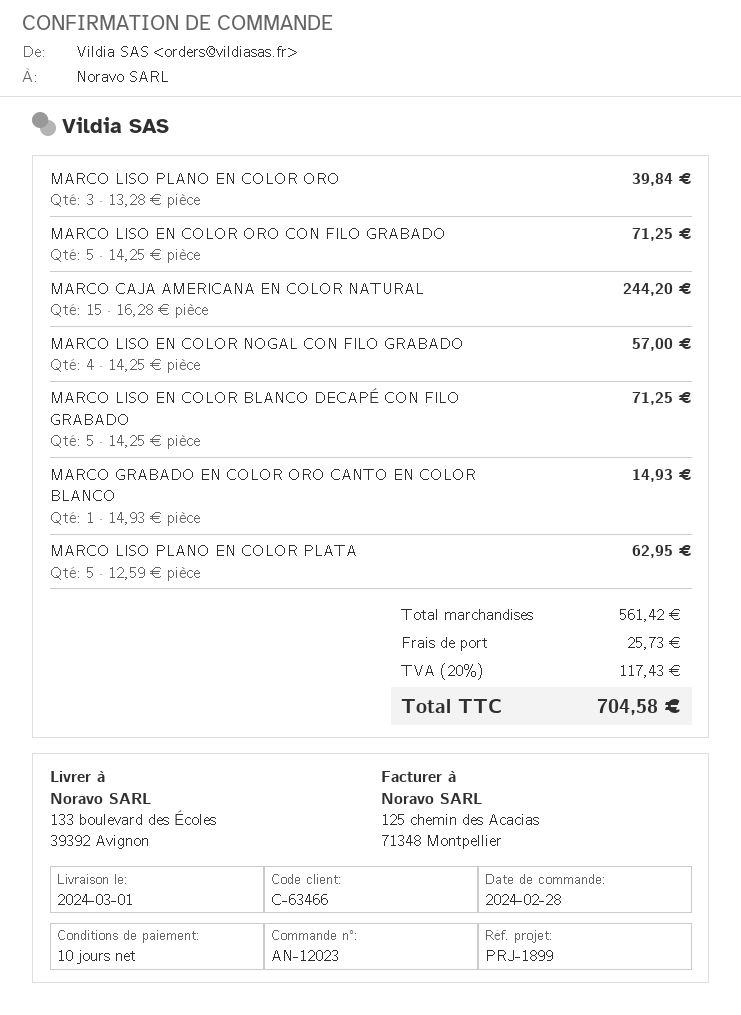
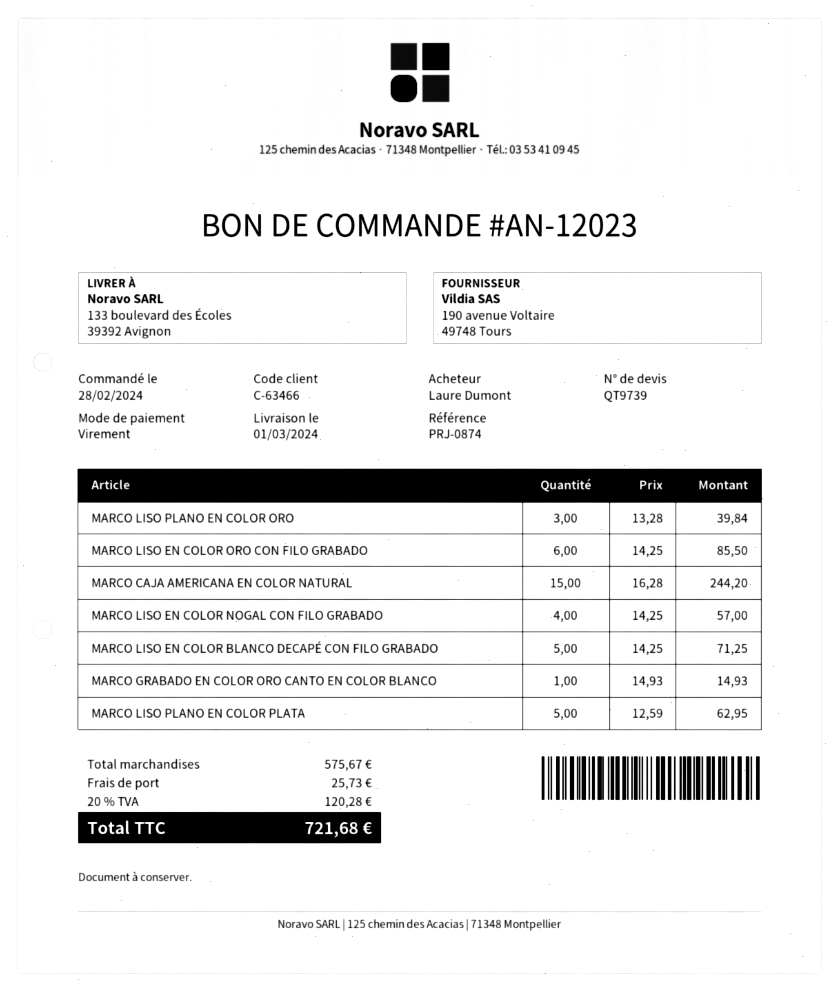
reference: PRJ-1899 -> PRJ-0874
MARCO LISO EN COLOR ORO CON FILO GRABADO: 5 x 14.25 = 71.25 -> 6 x 14.25 = 85.50
subtotal: 561.42 -> 575.67
tax: 20% = 117.43 -> 20% = 120.28
total: 704.58 -> 721.68

